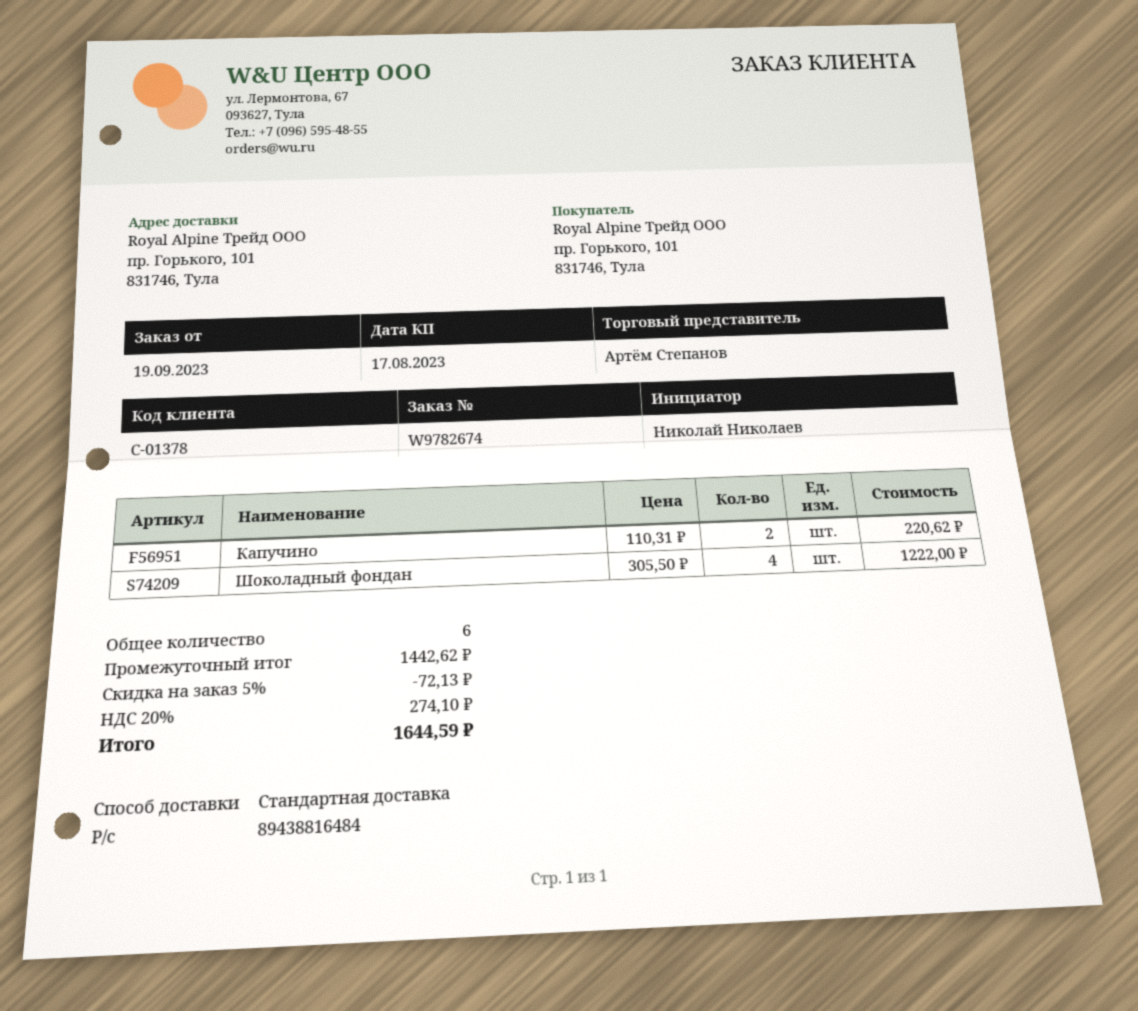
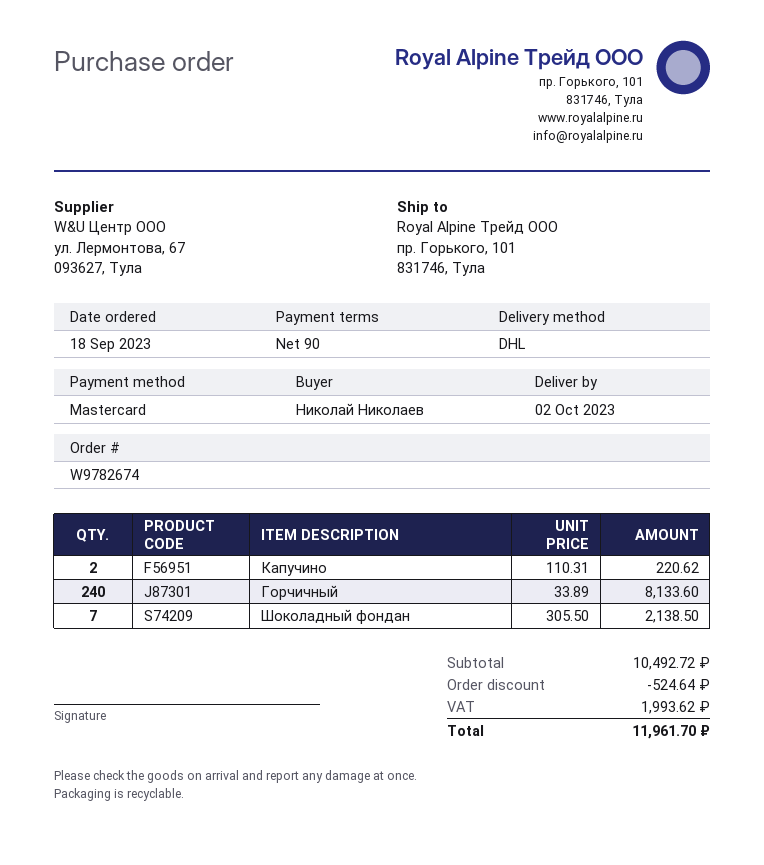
order date: 2023-09-19 -> 2023-09-18
shipping method: standard -> DHL
Шоколадный фондан: 4 x 305.50 = 1222.00 -> 7 x 305.50 = 2138.50
Горчичный: none -> 240 x 33.89 = 8133.60
subtotal: 1442.62 -> 10492.72
discount: 72.13 -> 524.64
tax: 274.10 -> 1993.62
total: 1644.59 -> 11961.70

